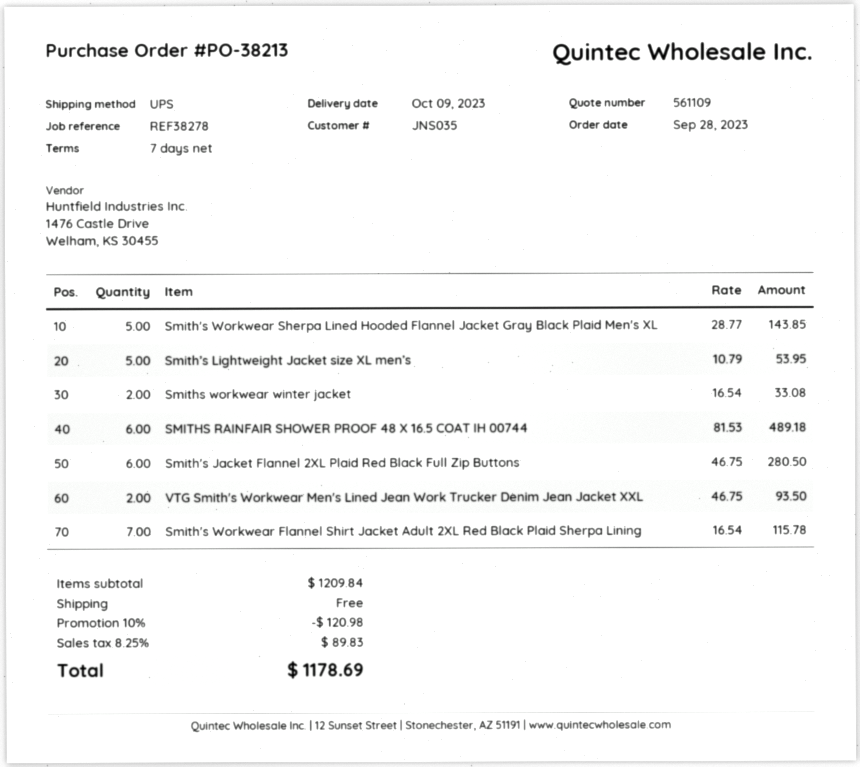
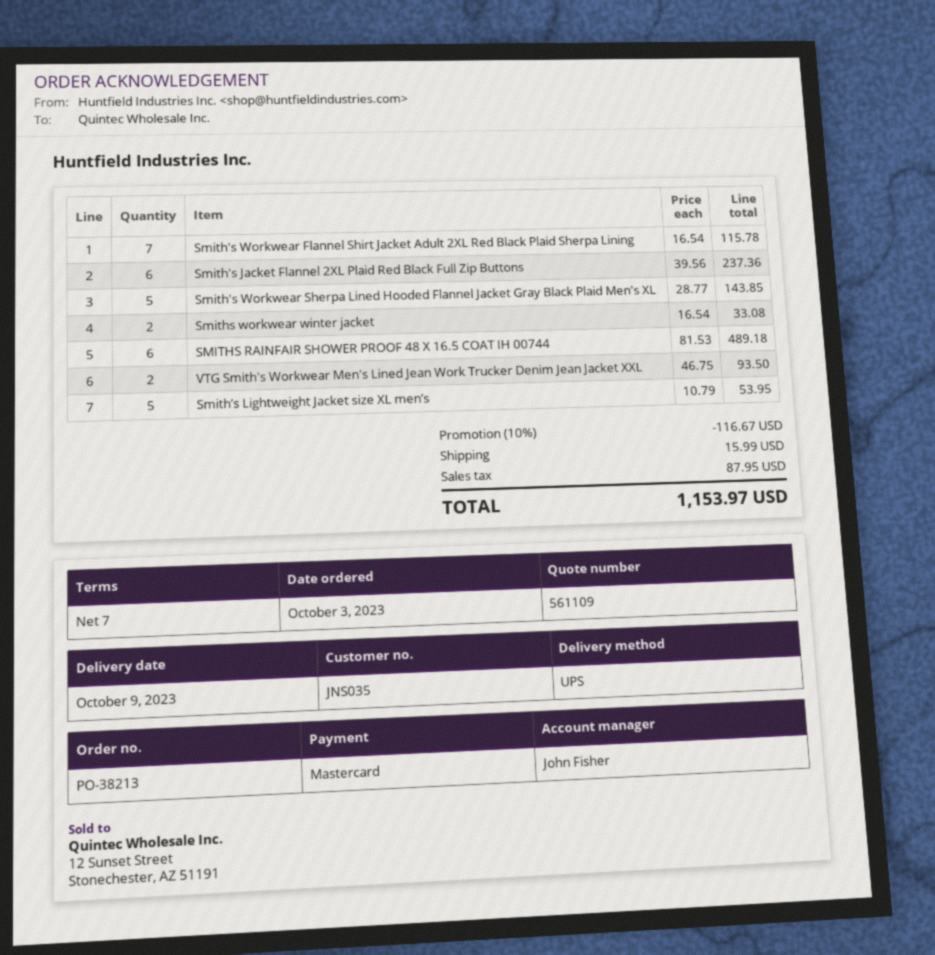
order date: 2023-09-28 -> 2023-10-03
Smith's Jacket Flannel 2XL Plaid Red Black Full Zip Buttons: 6 x 46.75 = 280.50 -> 6 x 39.56 = 237.36
discount: 10% = 120.98 -> 10% = 116.67
shipping: 0.00 -> 15.99
tax: 89.83 -> 87.95
total: 1178.69 -> 1153.97

